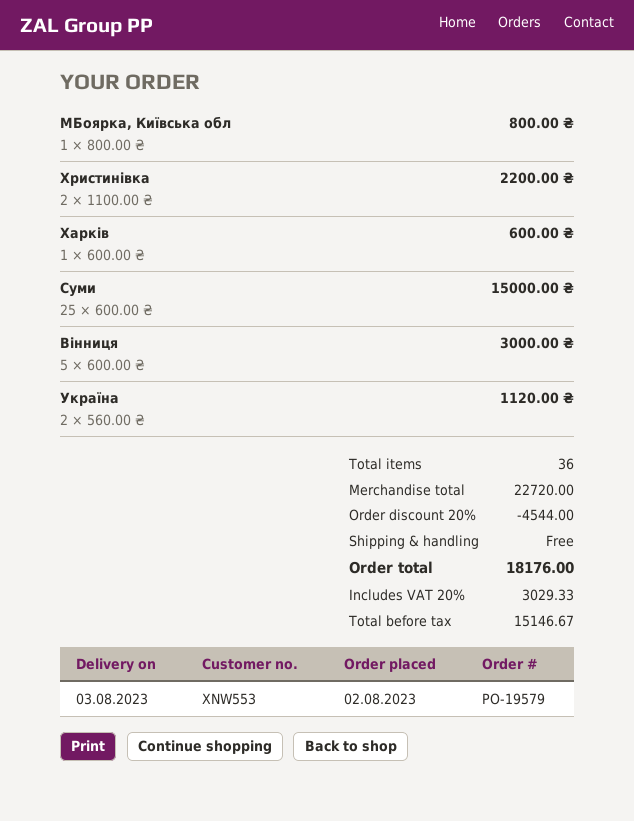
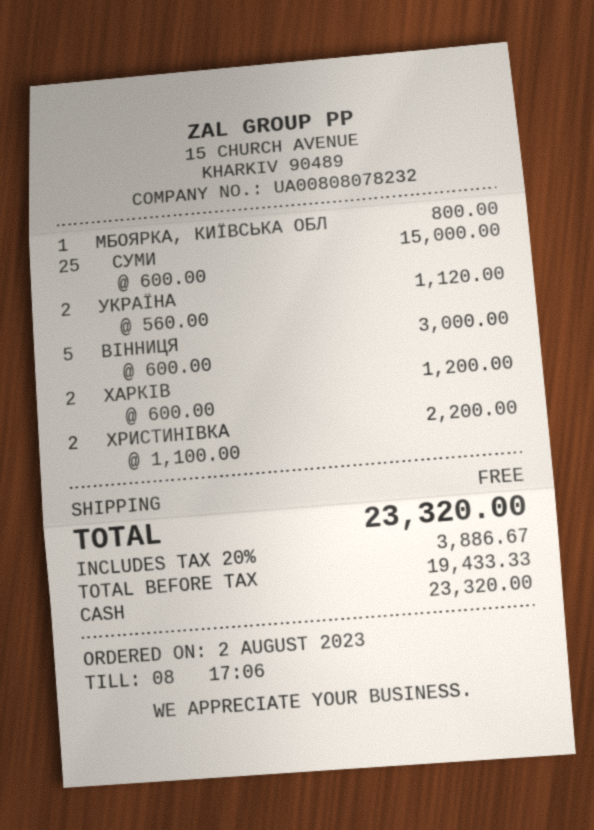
Харків: 1 x 600.00 = 600.00 -> 2 x 600.00 = 1200.00
discount: 20% = 4544.00 -> none
net: 15146.67 -> 19433.33
tax: 20% = 3029.33 -> 20% = 3886.67
total: 18176.00 -> 23320.00

